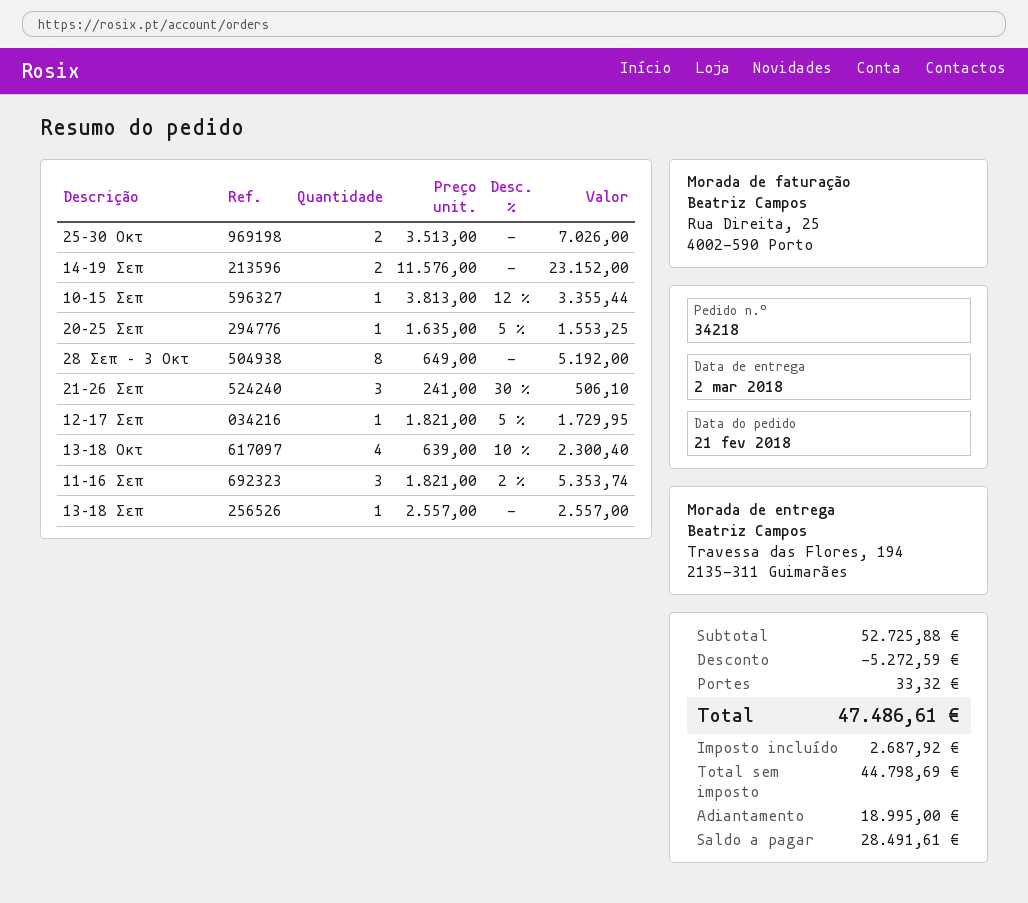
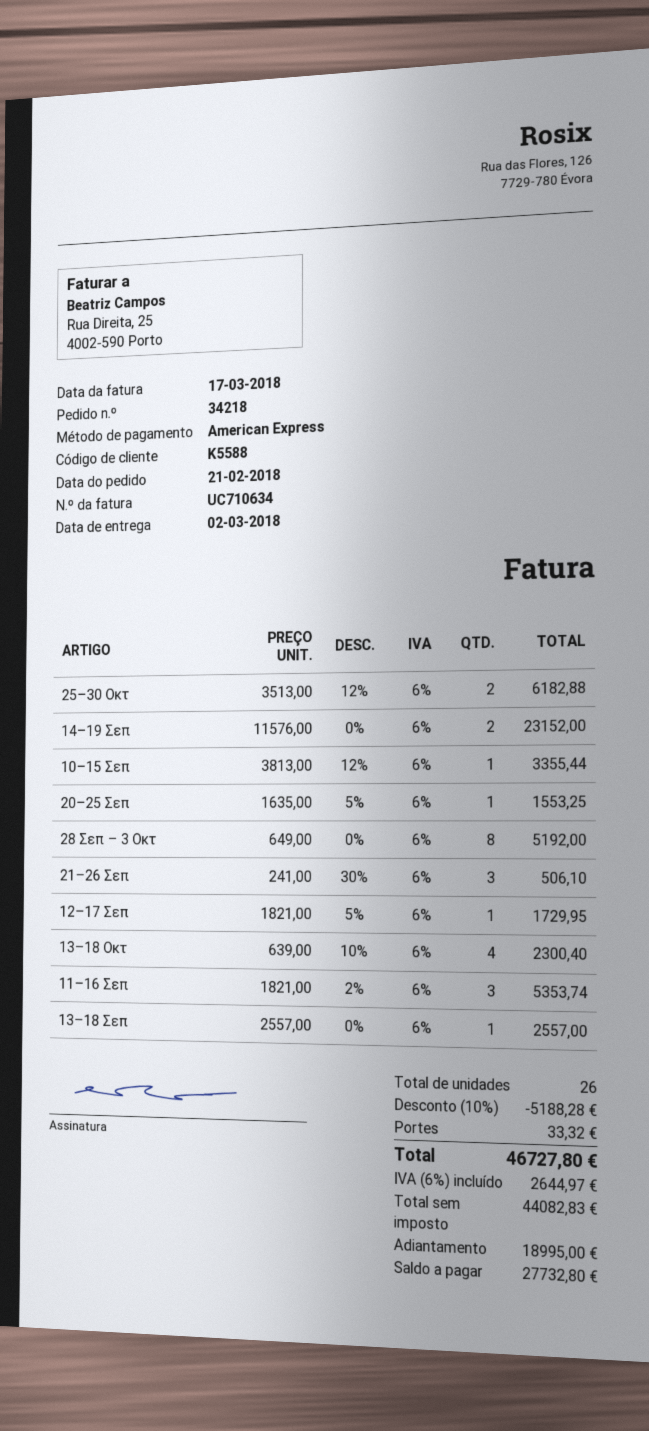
25–30 Οκτ: 2 x 3513.00 = 7026.00 -> 2 x 3513.00 - 12% = 6182.88
discount: 5272.59 -> 5188.28
net: 44798.69 -> 44082.83
tax: 2687.92 -> 2644.97
total: 47486.61 -> 46727.80
balance: 28491.61 -> 27732.80

